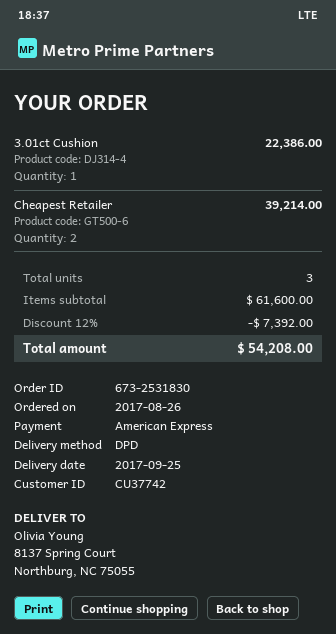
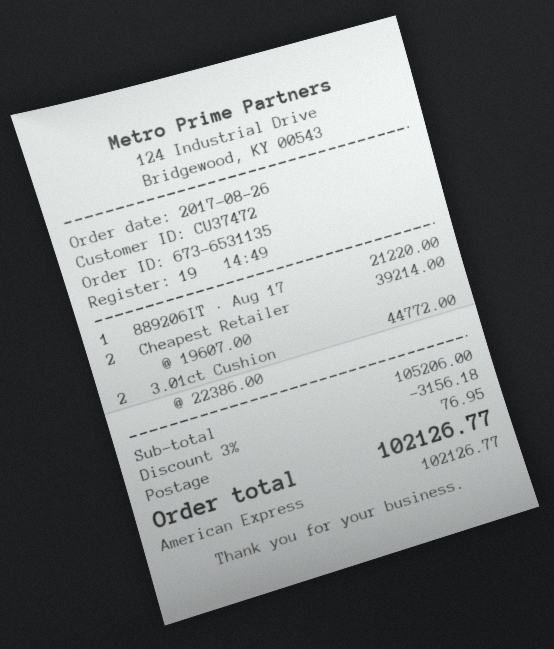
order number: 673-2531830 -> 673-6531135
customer number: CU37742 -> CU37472
3.01ct Cushion: 1 for 22386.00 -> 2 for 44772.00
889206IT · Aug 17: none -> 1 for 21220.00
subtotal: 61600.00 -> 105206.00
discount: 12% = 7392.00 -> 3% = 3156.18
shipping: none -> 76.95
total: 54208.00 -> 102126.77

